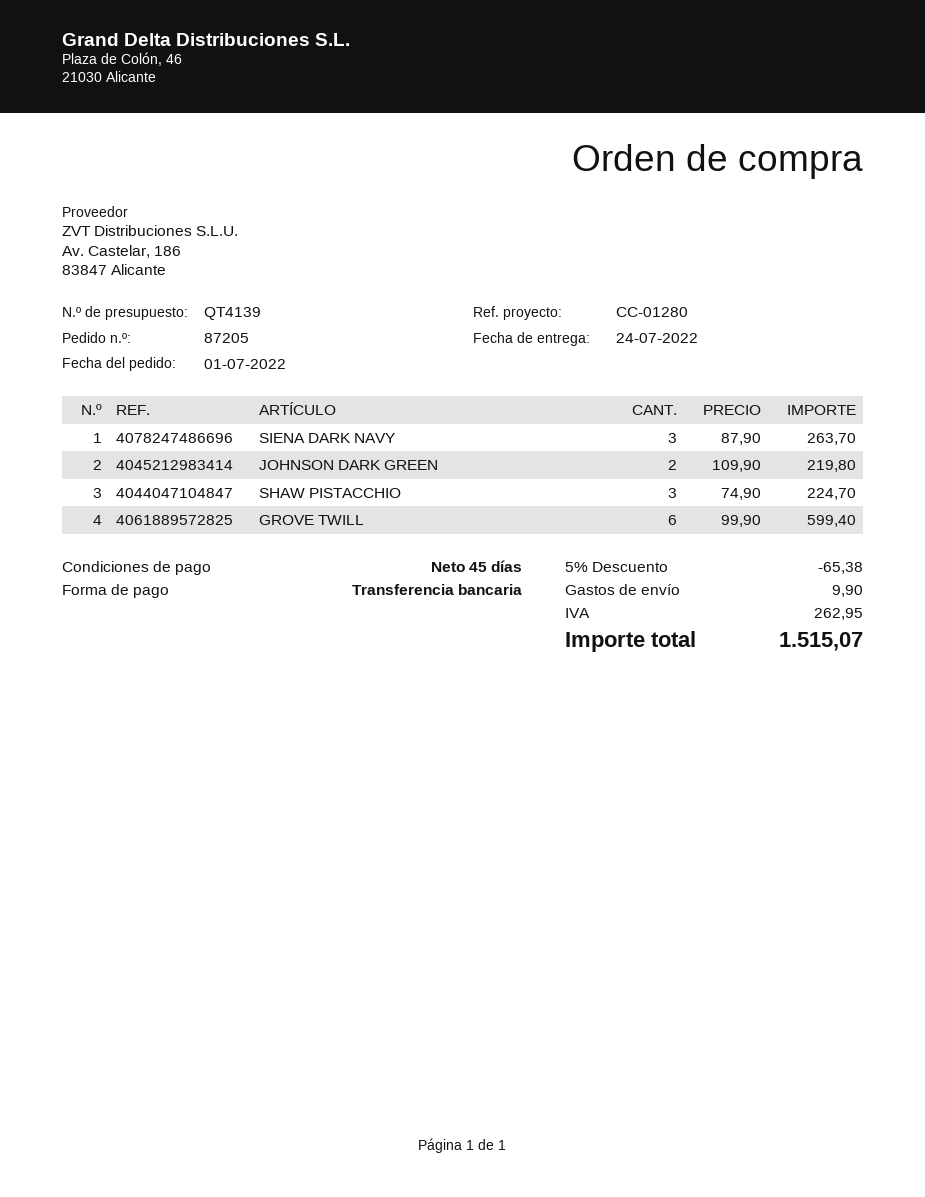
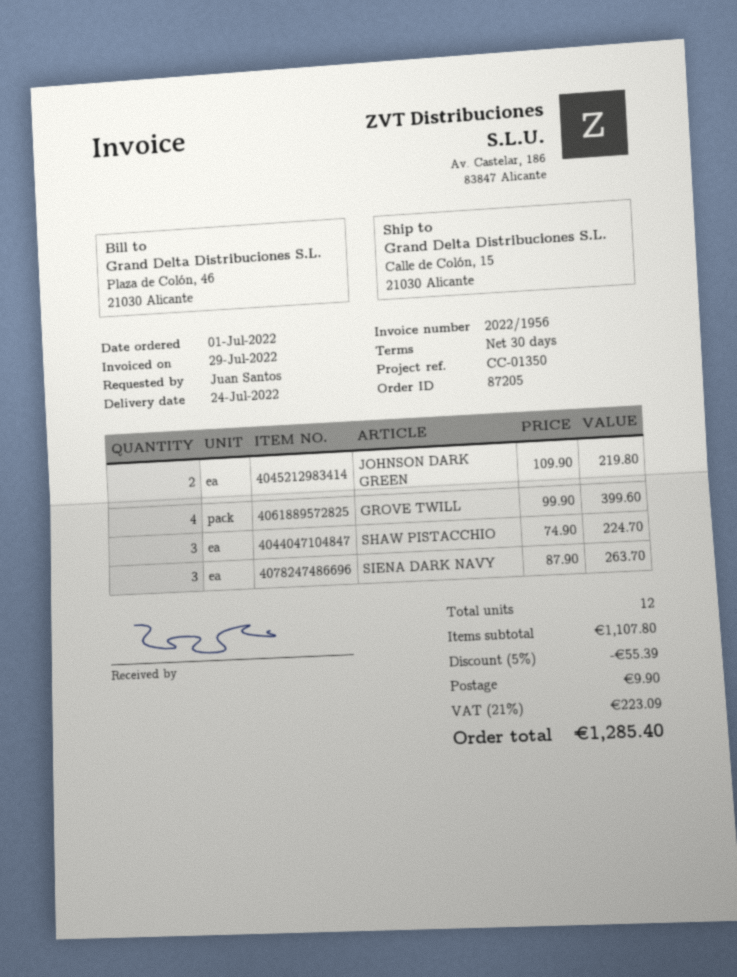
payment terms: 45 days -> 30 days
reference: CC-01280 -> CC-01350
GROVE TWILL: 6 x 99.90 = 599.40 -> 4 x 99.90 = 399.60
discount: 5% = 65.38 -> 5% = 55.39
tax: 262.95 -> 223.09
total: 1515.07 -> 1285.40

